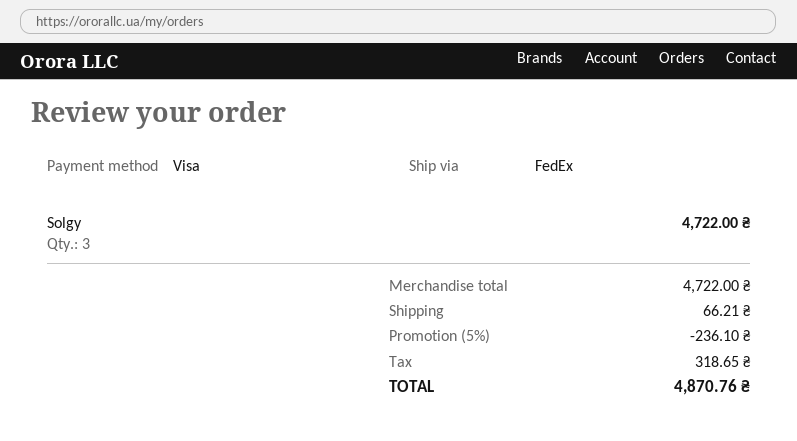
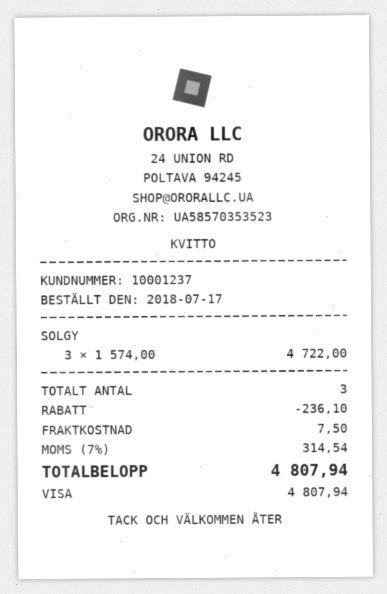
shipping: 66.21 -> 7.50
tax: 318.65 -> 314.54
total: 4870.76 -> 4807.94

